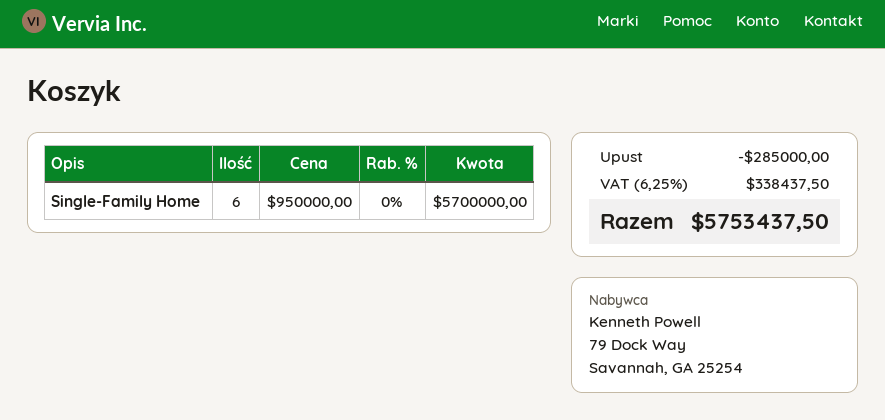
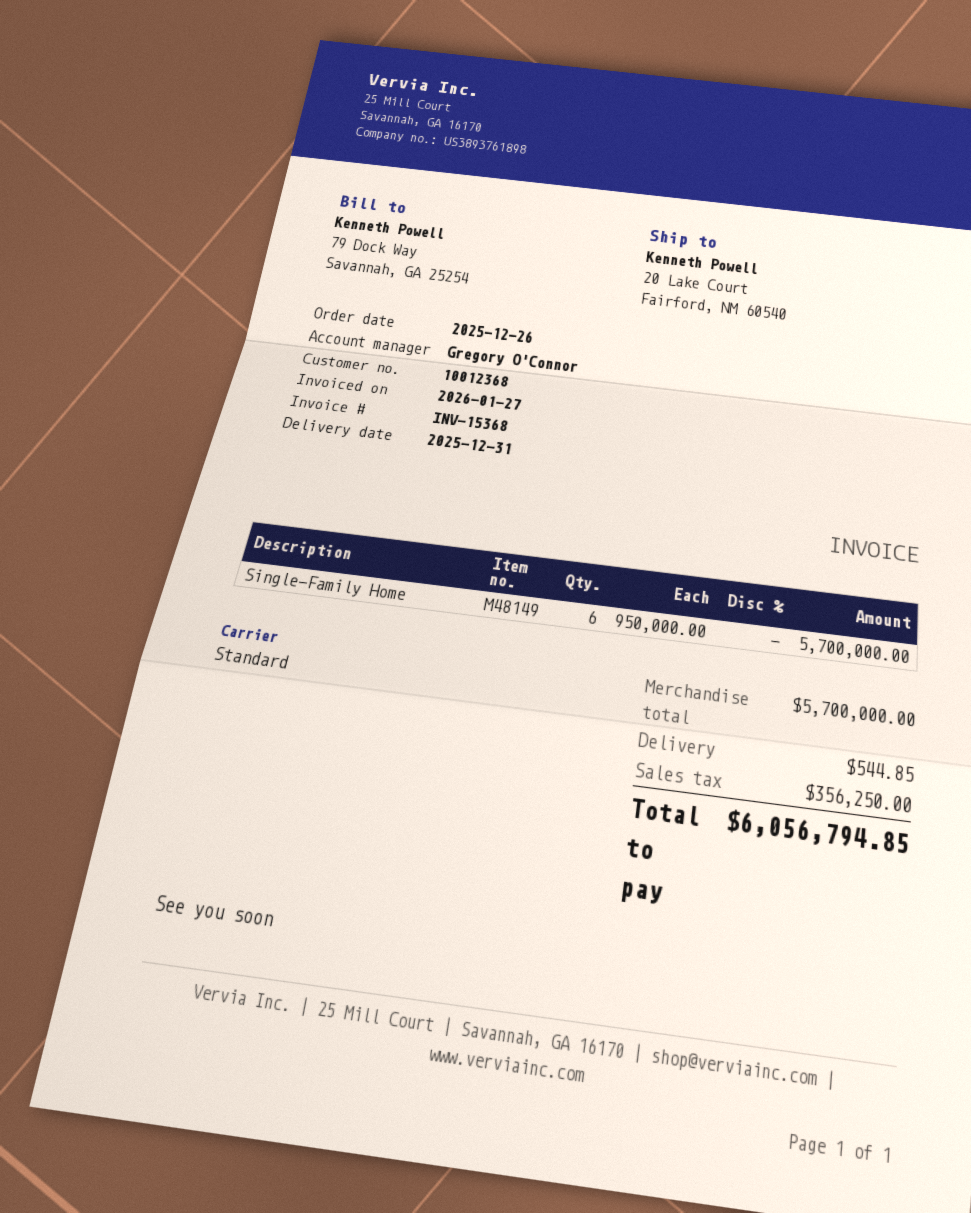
discount: 285000.00 -> none
shipping: none -> 544.85
tax: 338437.50 -> 356250.00
total: 5753437.50 -> 6056794.85

